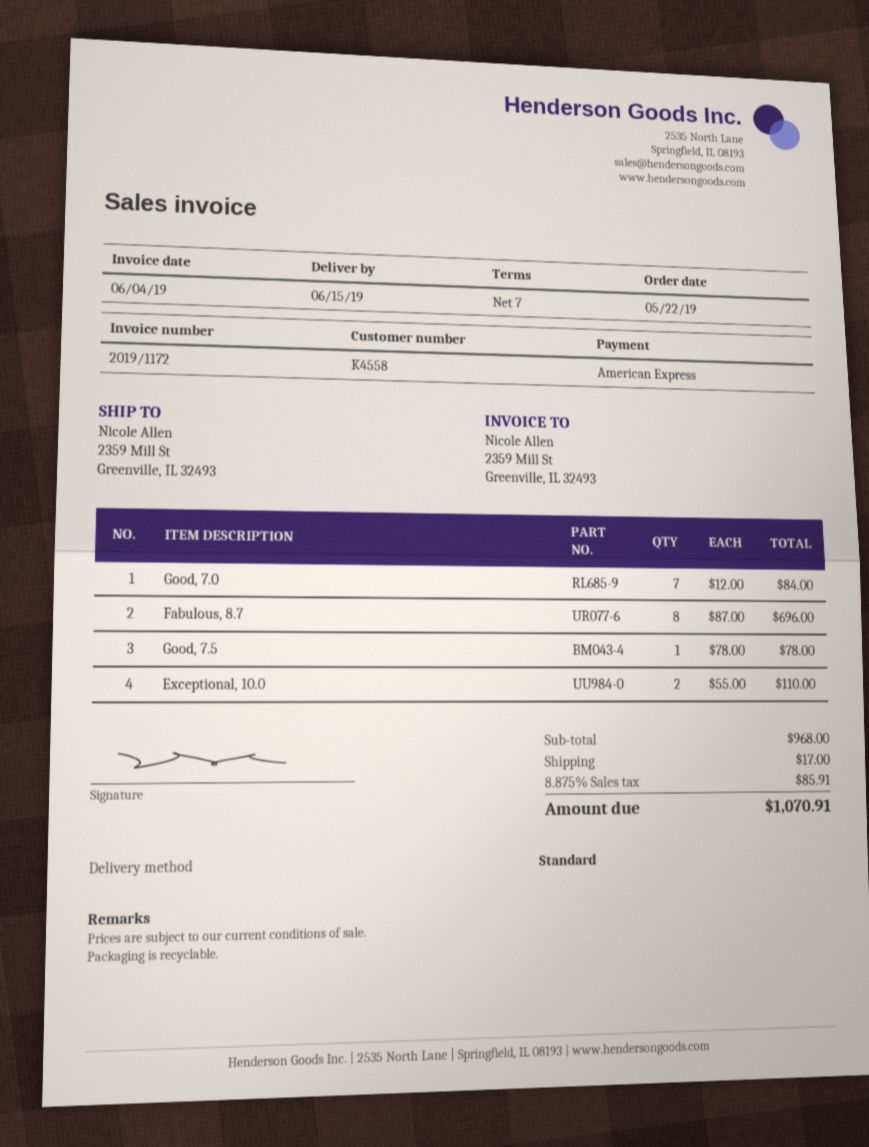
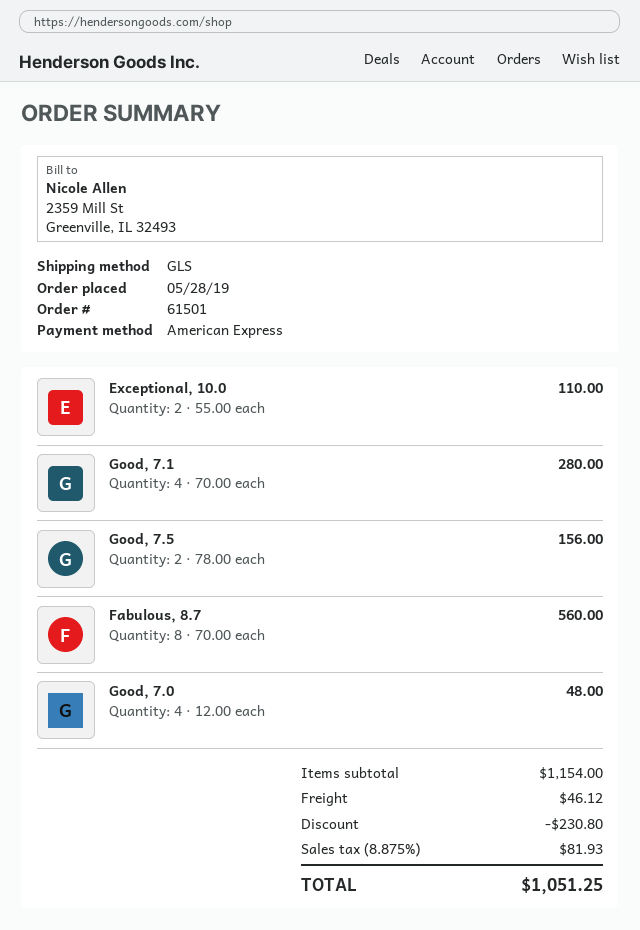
order date: 2019-05-22 -> 2019-05-28
shipping method: standard -> GLS
Good, 7.0: 7 x 12.00 = 84.00 -> 4 x 12.00 = 48.00
Fabulous, 8.7: 8 x 87.00 = 696.00 -> 8 x 70.00 = 560.00
Good, 7.5: 1 x 78.00 = 78.00 -> 2 x 78.00 = 156.00
Good, 7.1: none -> 4 x 70.00 = 280.00
subtotal: 968.00 -> 1154.00
discount: none -> 230.80
shipping: 17.00 -> 46.12
tax: 8.875% = 85.91 -> 8.875% = 81.93
total: 1070.91 -> 1051.25

